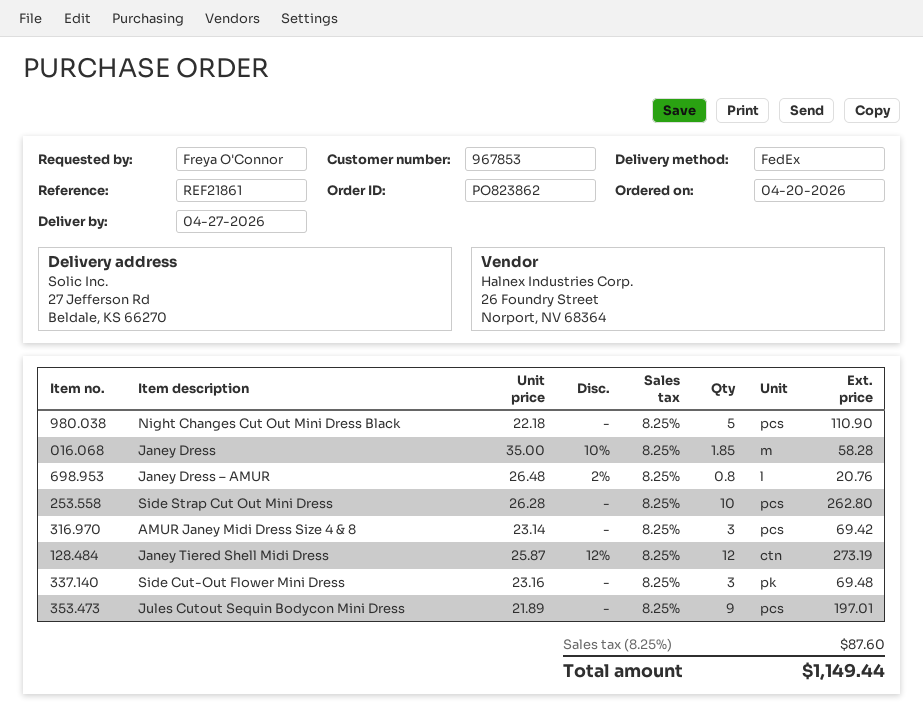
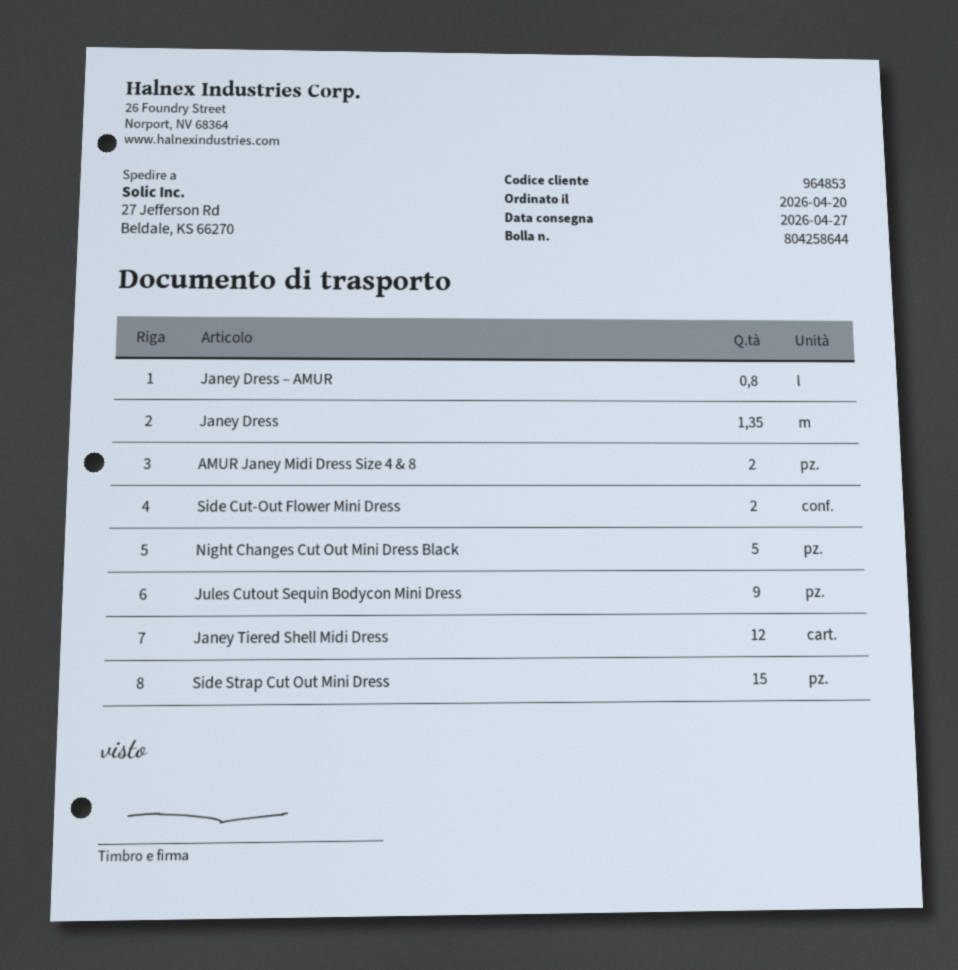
customer number: 967853 -> 964853
Janey Dress: 1.85 -> 1.35
Side Strap Cut Out Mini Dress: 10 -> 15
AMUR Janey Midi Dress Size 4 & 8: 3 -> 2
Side Cut-Out Flower Mini Dress: 3 -> 2

